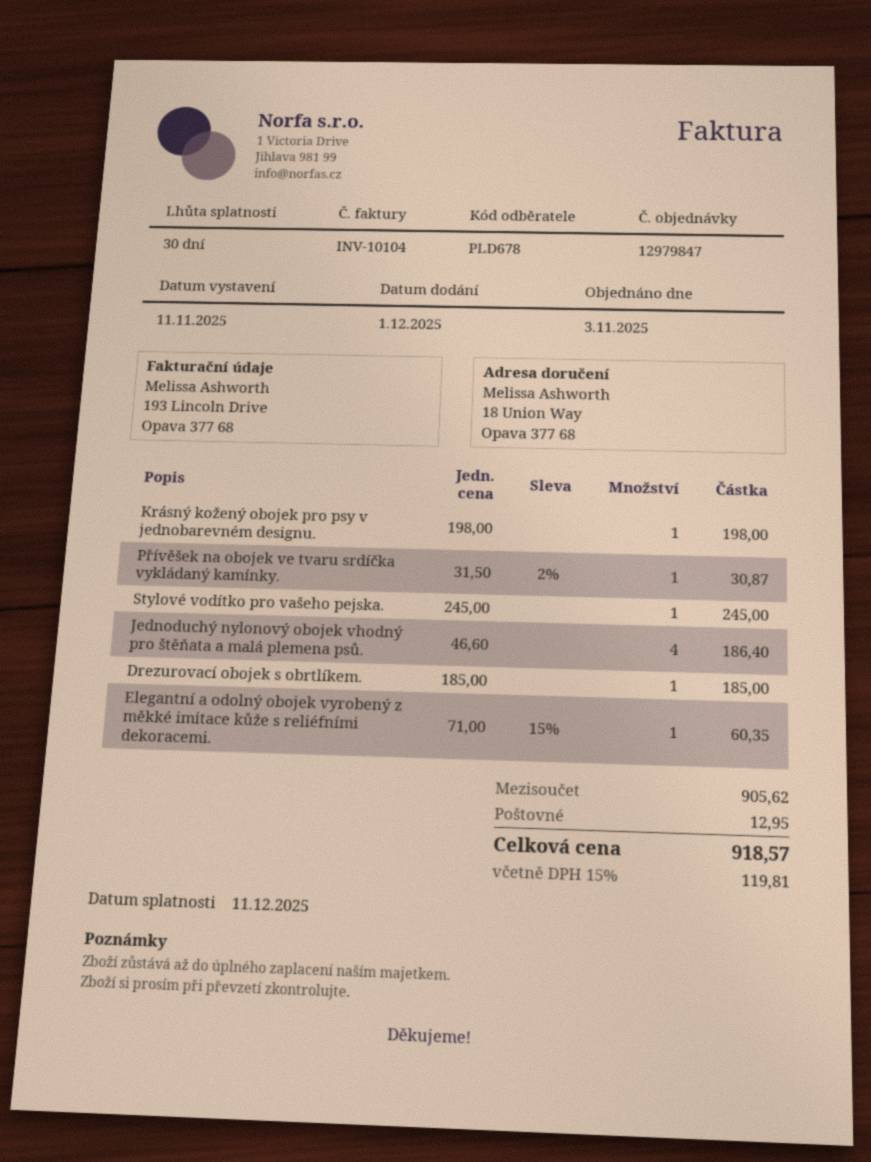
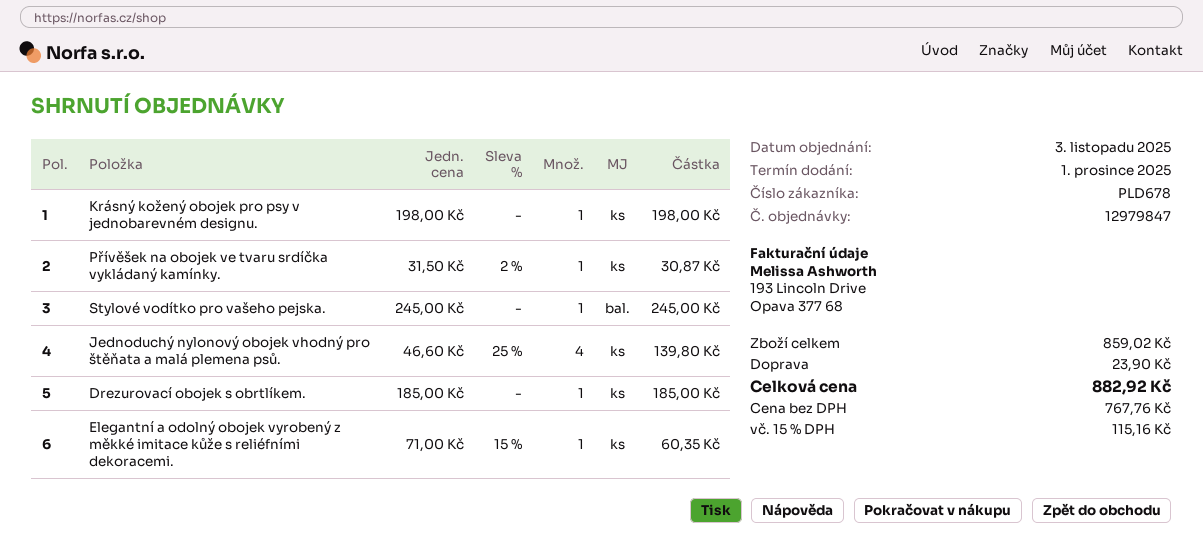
Jednoduchý nylonový obojek vhodný pro štěňata a malá plemena psů.: 4 x 46.60 = 186.40 -> 4 x 46.60 - 25% = 139.80
subtotal: 905.62 -> 859.02
shipping: 12.95 -> 23.90
tax: 15% = 119.81 -> 15% = 115.16
total: 918.57 -> 882.92

